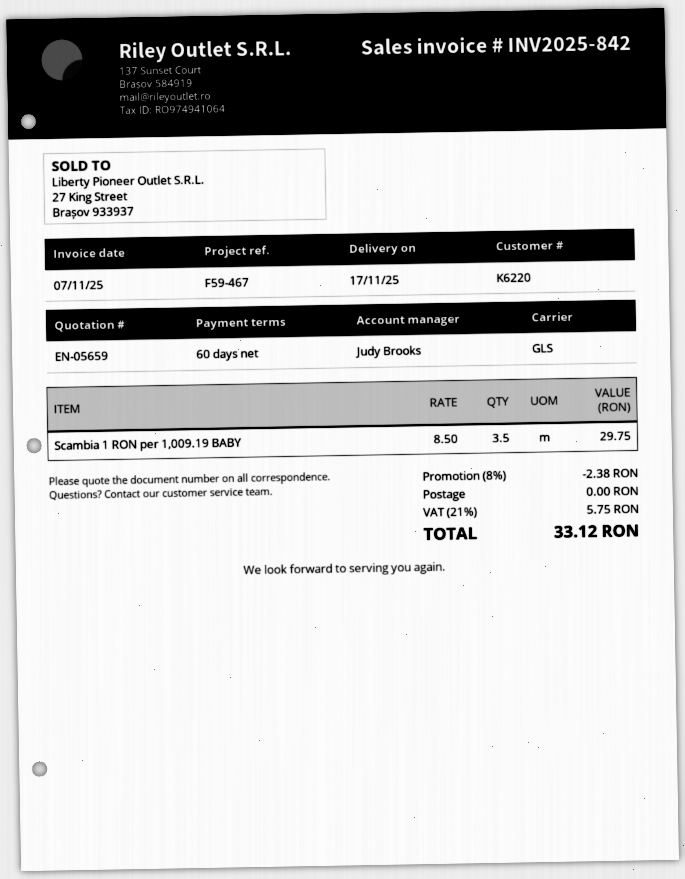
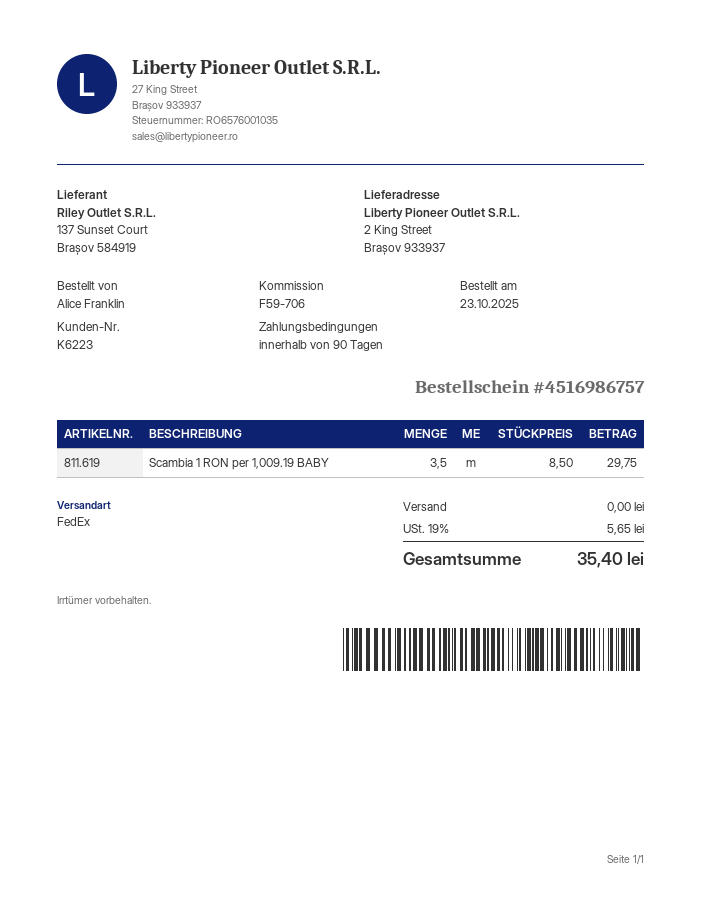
payment terms: 60 days -> 90 days
customer number: K6220 -> K6223
reference: F59-467 -> F59-706
shipping method: GLS -> FedEx
discount: 8% = 2.38 -> none
tax: 21% = 5.75 -> 19% = 5.65
total: 33.12 -> 35.40

